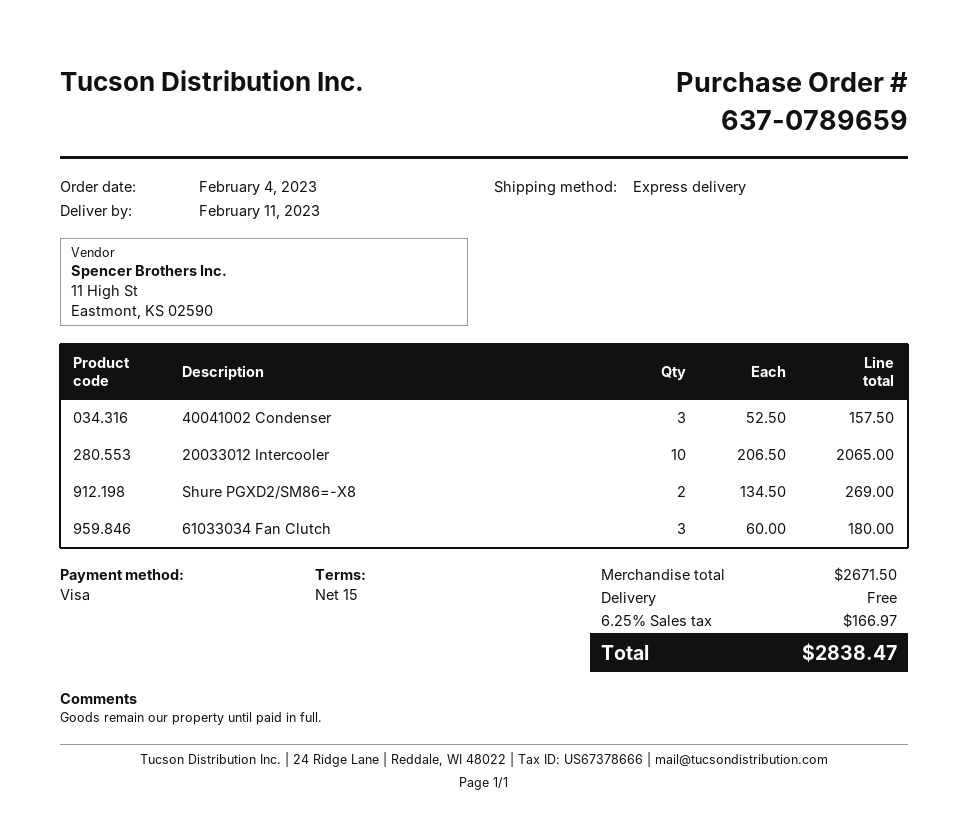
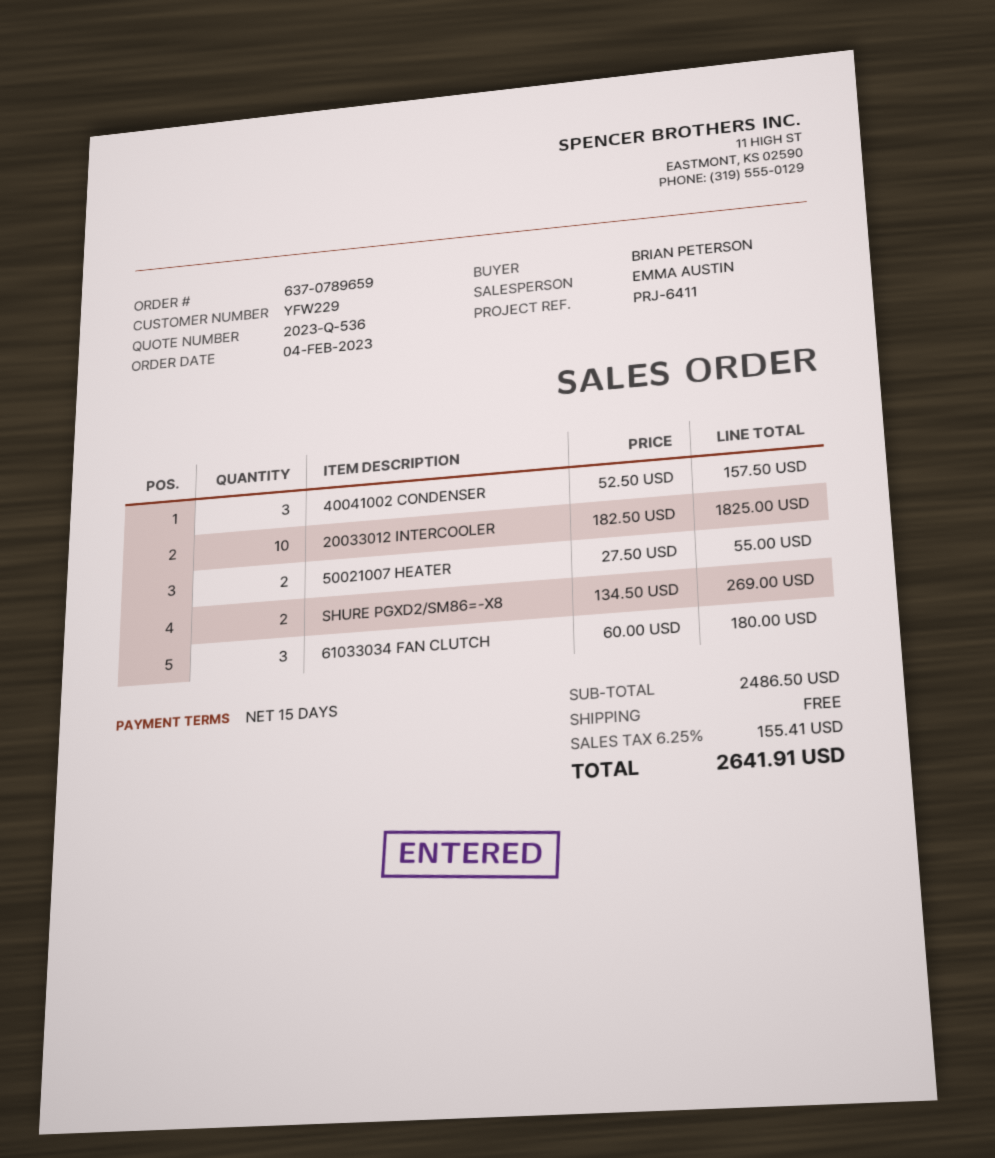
20033012 Intercooler: 10 x 206.50 = 2065.00 -> 10 x 182.50 = 1825.00
50021007 HEATER: none -> 2 x 27.50 = 55.00
subtotal: 2671.50 -> 2486.50
tax: 6.25% = 166.97 -> 6.25% = 155.41
total: 2838.47 -> 2641.91

